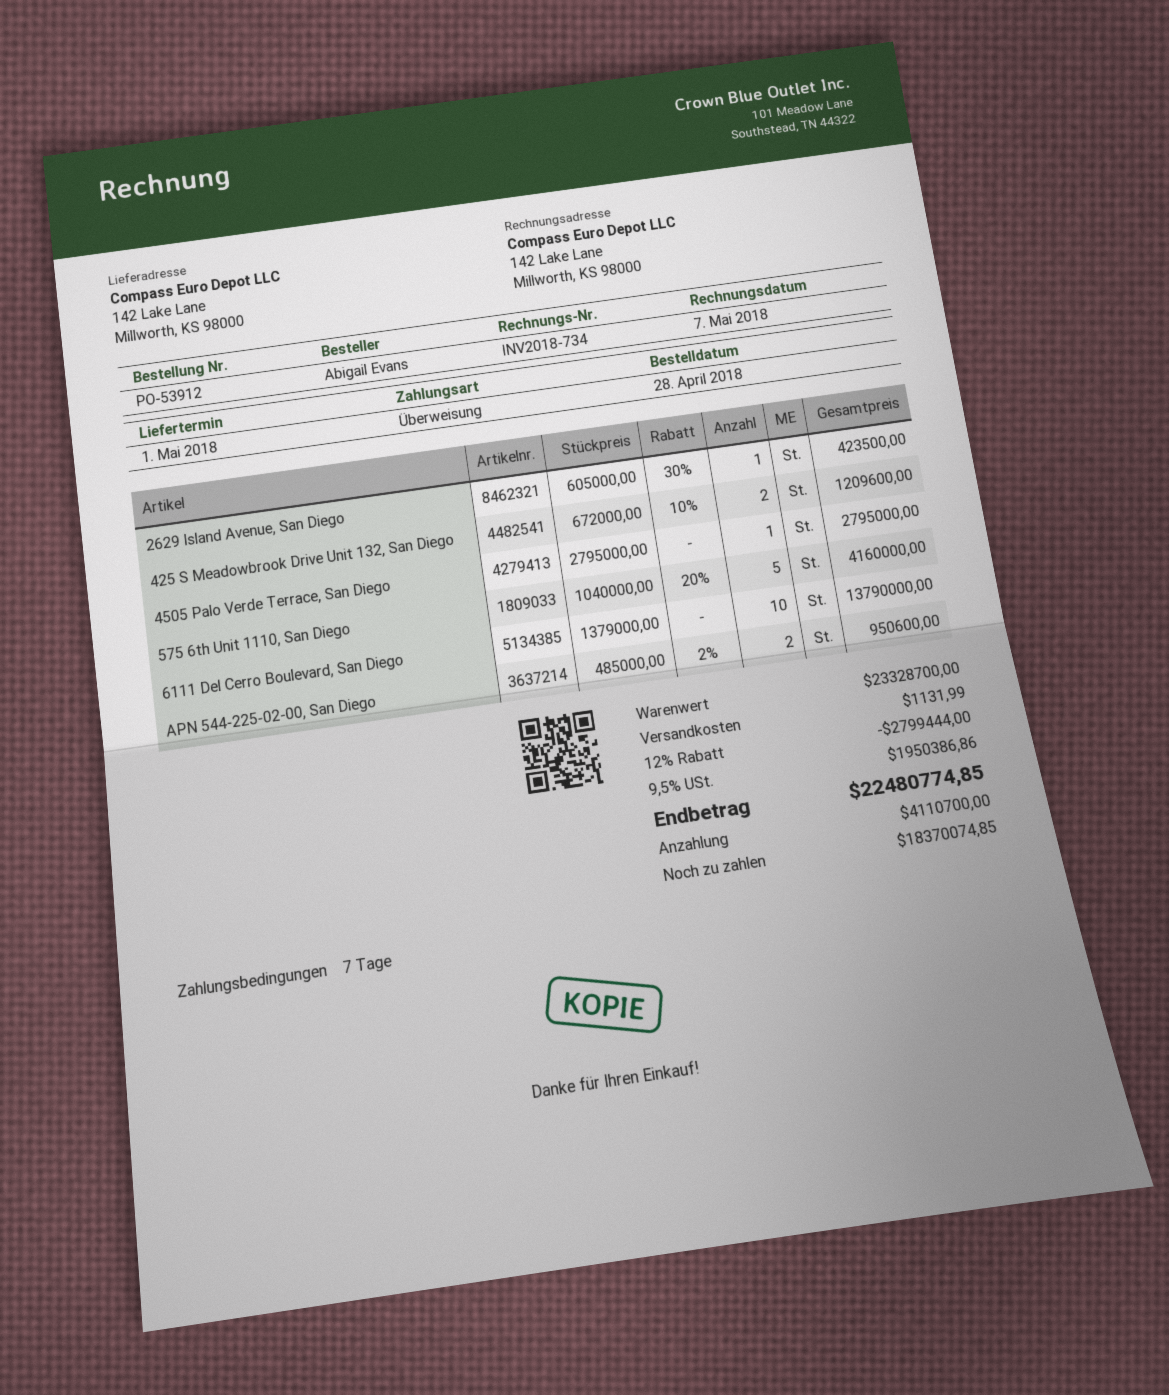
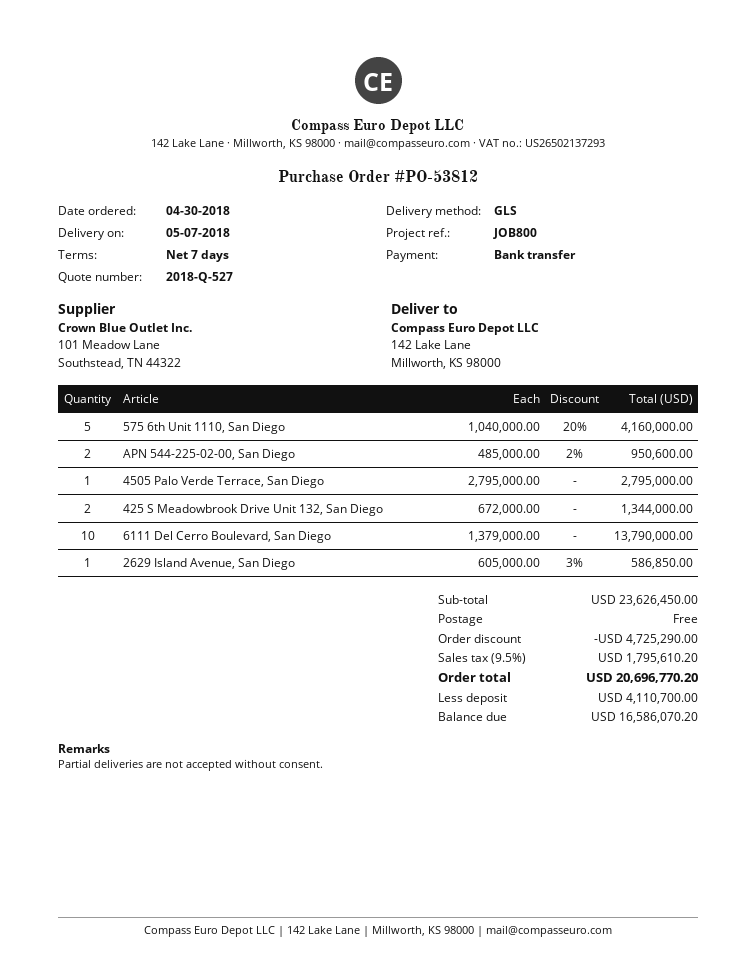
order number: PO-53912 -> PO-53812
order date: 2018-04-28 -> 2018-04-30
delivery date: 2018-05-01 -> 2018-05-07
2629 Island Avenue, San Diego: 1 x 605000.00 - 30% = 423500.00 -> 1 x 605000.00 - 3% = 586850.00
425 S Meadowbrook Drive Unit 132, San Diego: 2 x 672000.00 - 10% = 1209600.00 -> 2 x 672000.00 = 1344000.00
subtotal: 23328700.00 -> 23626450.00
discount: 2799444.00 -> 4725290.00
shipping: 1131.99 -> 0.00
tax: 9.5% = 1950386.86 -> 9.5% = 1795610.20
total: 22480774.85 -> 20696770.20
balance: 18370074.85 -> 16586070.20

